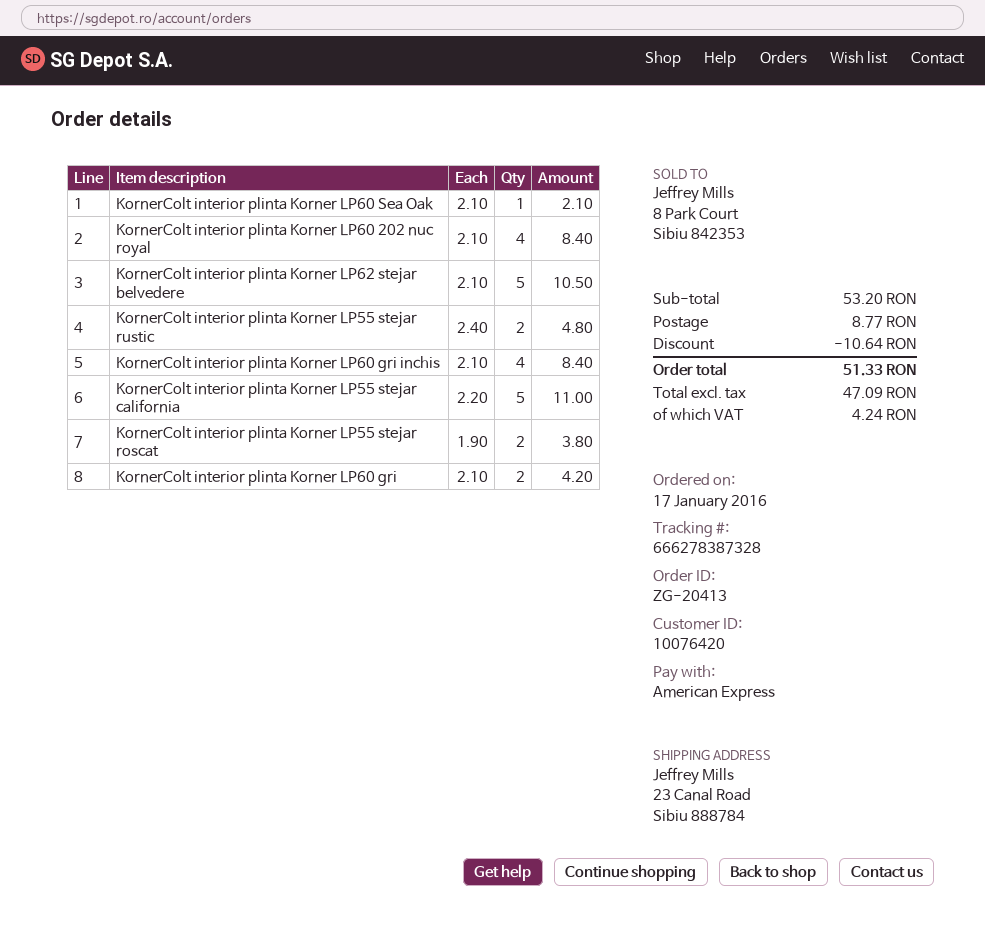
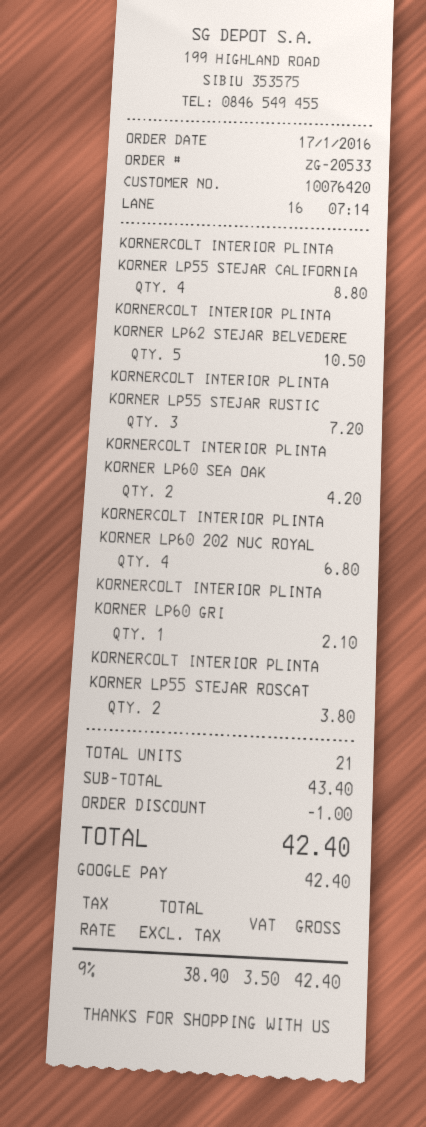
order number: ZG-20413 -> ZG-20533
payment method: American Express -> Google Pay
KornerColt interior plinta Korner LP60 Sea Oak: 1 for 2.10 -> 2 for 4.20
KornerColt interior plinta Korner LP60 202 nuc royal: 4 for 8.40 -> 4 for 6.80
KornerColt interior plinta Korner LP55 stejar rustic: 2 for 4.80 -> 3 for 7.20
KornerColt interior plinta Korner LP60 gri inchis: 4 for 8.40 -> none
KornerColt interior plinta Korner LP55 stejar california: 5 for 11.00 -> 4 for 8.80
KornerColt interior plinta Korner LP60 gri: 2 for 4.20 -> 1 for 2.10
subtotal: 53.20 -> 43.40
discount: 10.64 -> 1.00
shipping: 8.77 -> none
net: 47.09 -> 38.90
tax: 4.24 -> 3.50
total: 51.33 -> 42.40

